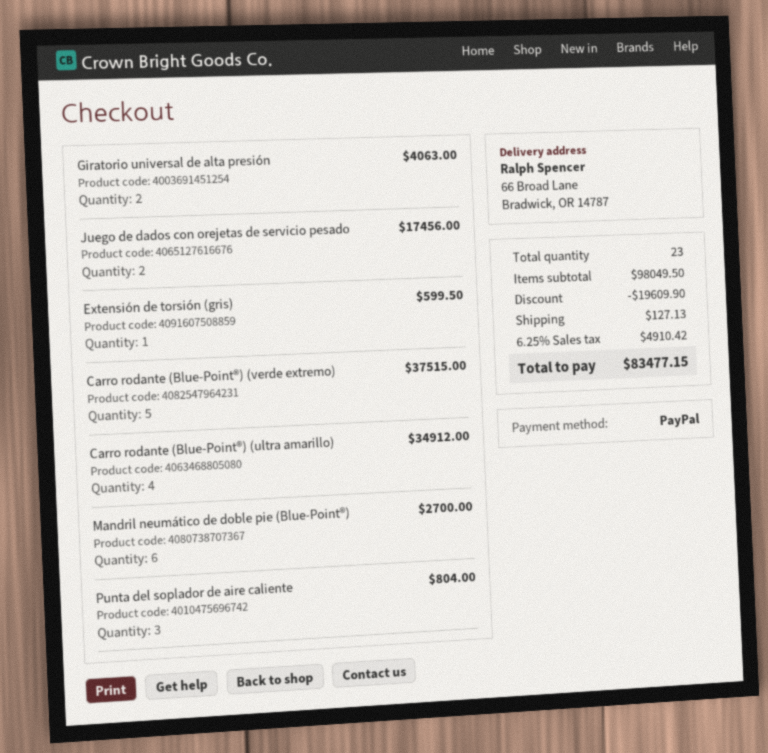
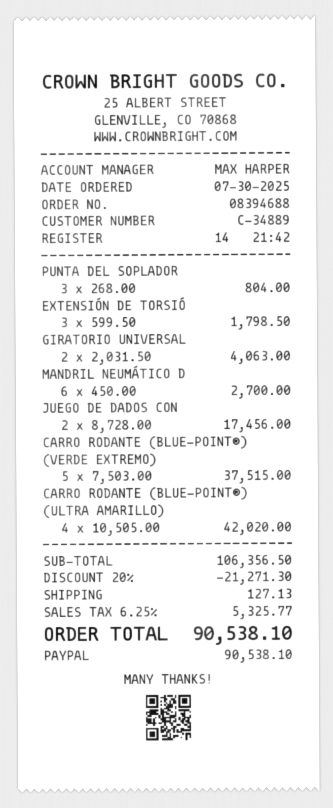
Extensión de torsión (gris): 1 for 599.50 -> 3 for 1798.50
Carro rodante (Blue-Point®) (ultra amarillo): 4 for 34912.00 -> 4 for 42020.00
subtotal: 98049.50 -> 106356.50
discount: 19609.90 -> 21271.30
tax: 6.25% = 4910.42 -> 6.25% = 5325.77
total: 83477.15 -> 90538.10

